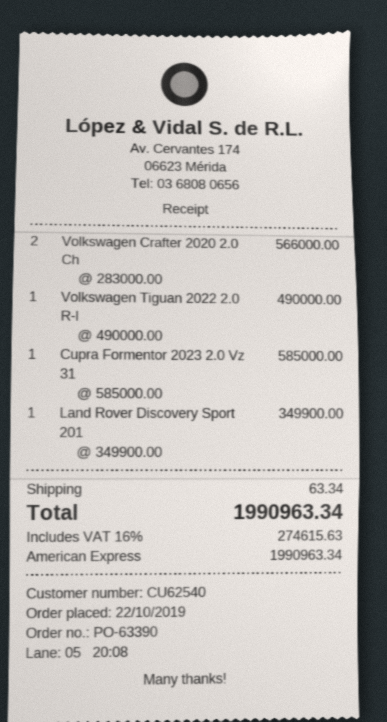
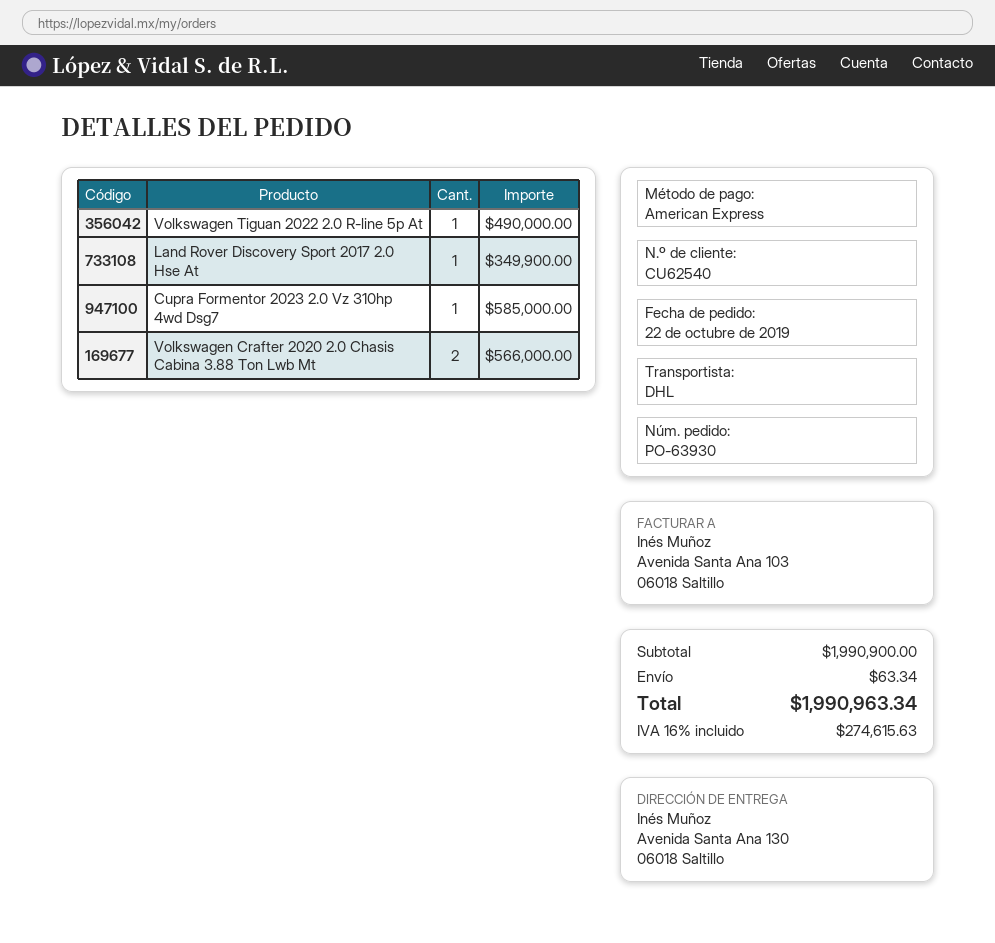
order number: PO-63390 -> PO-63930

